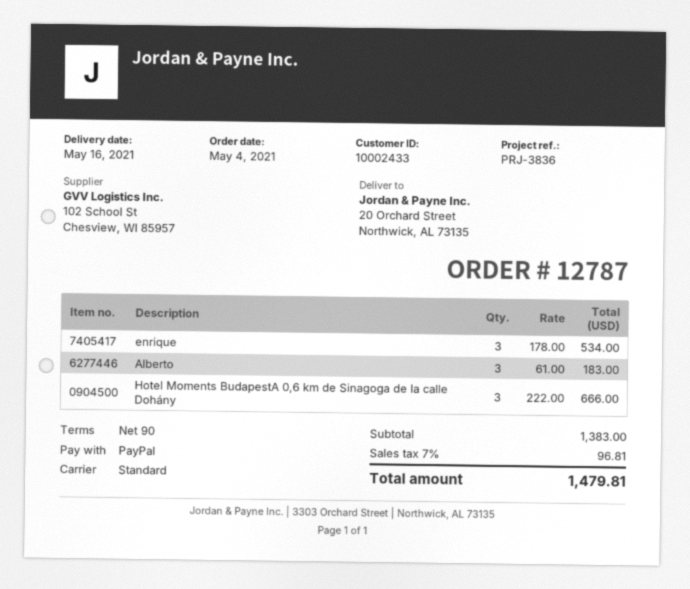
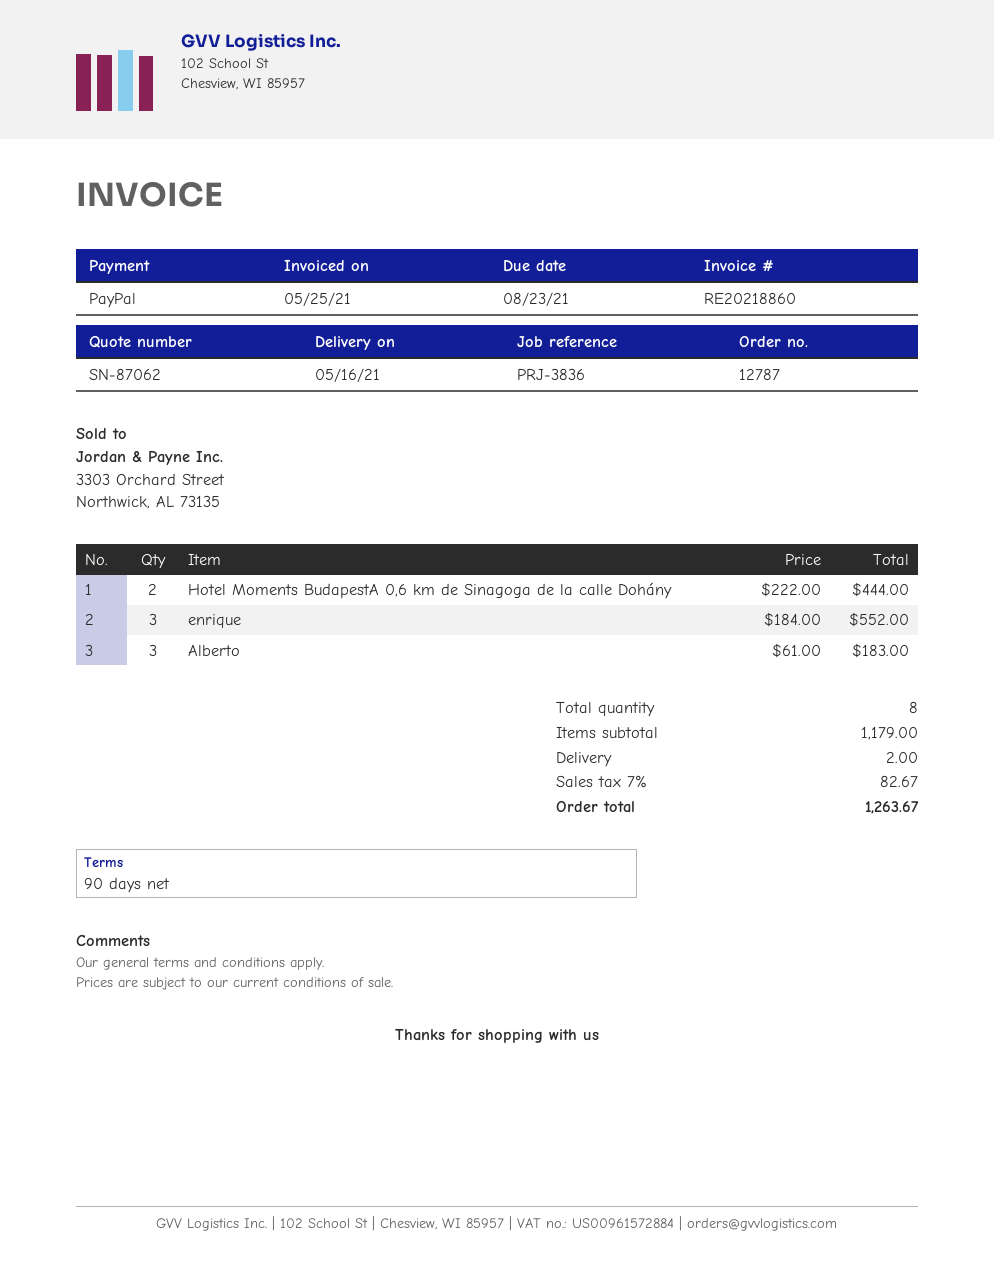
enrique: 3 x 178.00 = 534.00 -> 3 x 184.00 = 552.00
Hotel Moments BudapestA 0,6 km de Sinagoga de la calle Dohány: 3 x 222.00 = 666.00 -> 2 x 222.00 = 444.00
subtotal: 1383.00 -> 1179.00
shipping: none -> 2.00
tax: 7% = 96.81 -> 7% = 82.67
total: 1479.81 -> 1263.67

